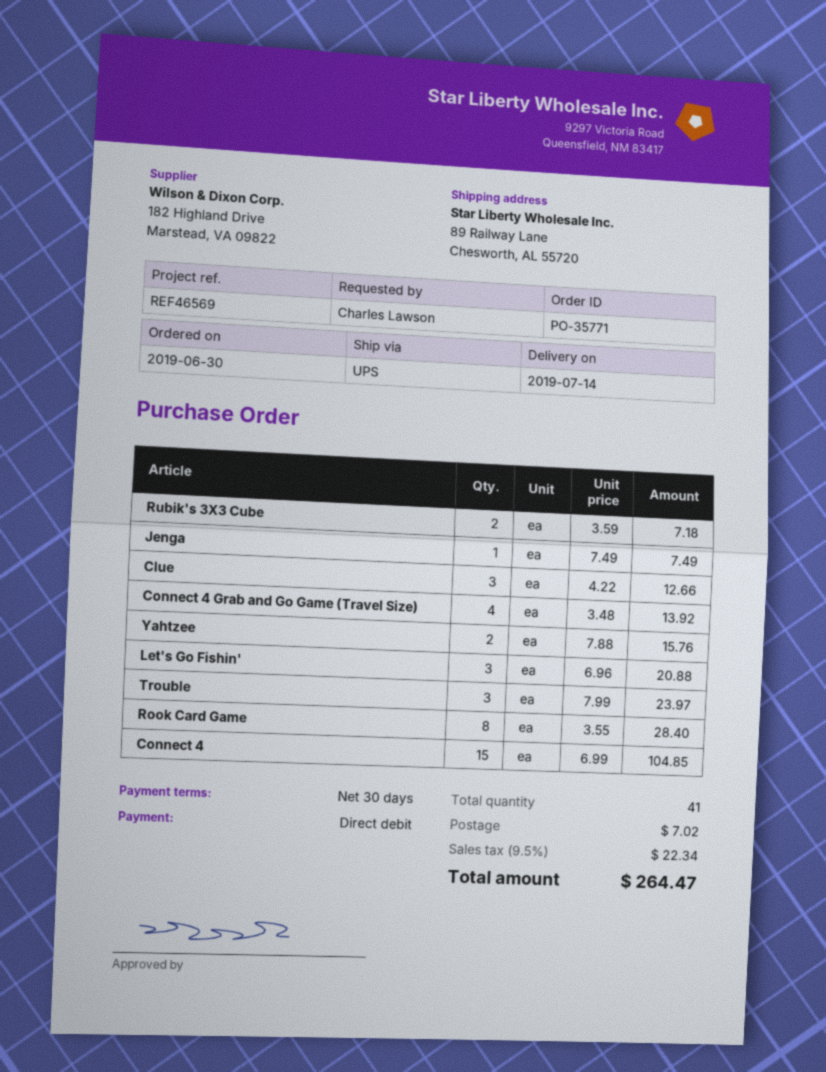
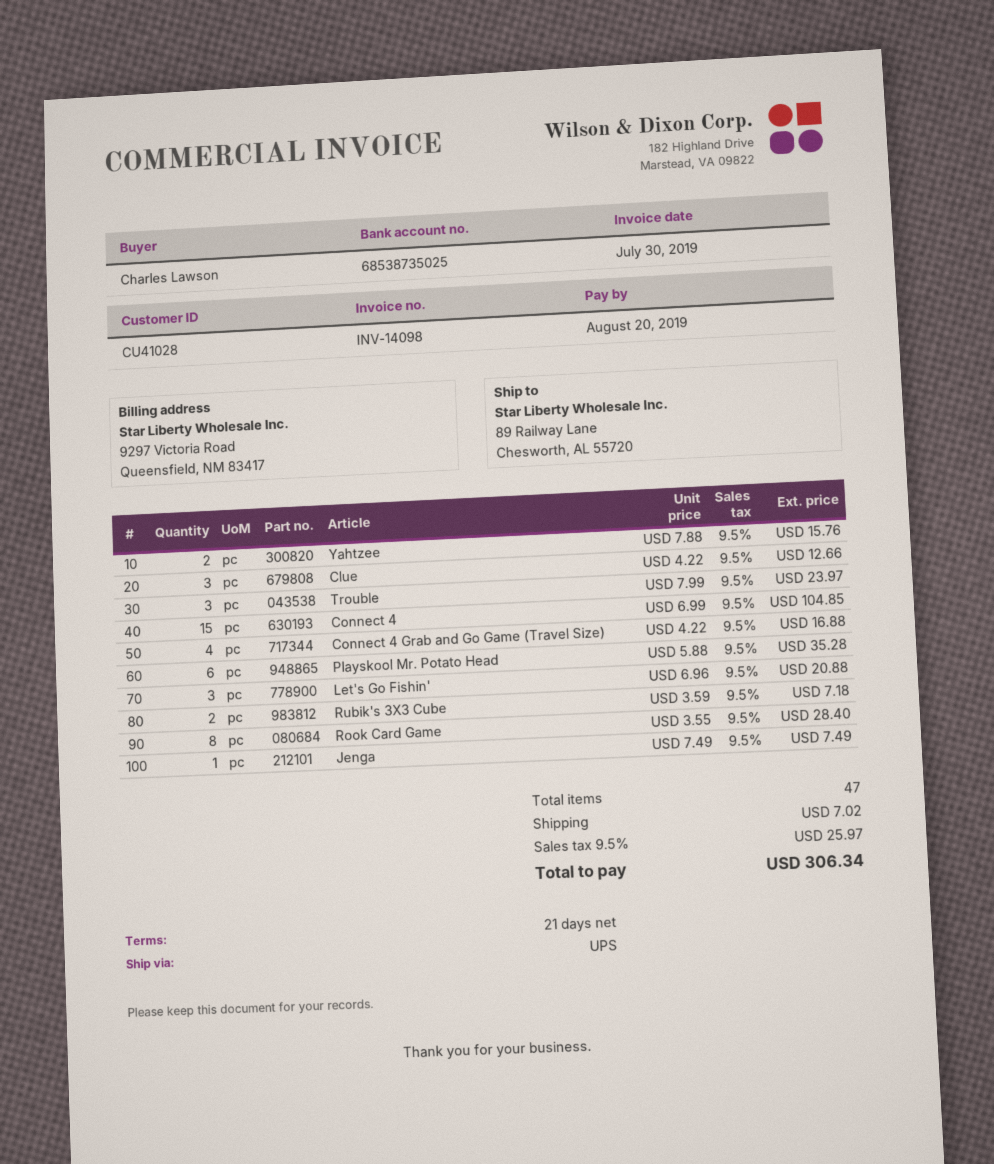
payment terms: 30 days -> 21 days
Connect 4 Grab and Go Game (Travel Size): 4 x 3.48 = 13.92 -> 4 x 4.22 = 16.88
Playskool Mr. Potato Head: none -> 6 x 5.88 = 35.28
total quantity: 41 -> 47
tax: 9.5% = 22.34 -> 9.5% = 25.97
total: 264.47 -> 306.34

